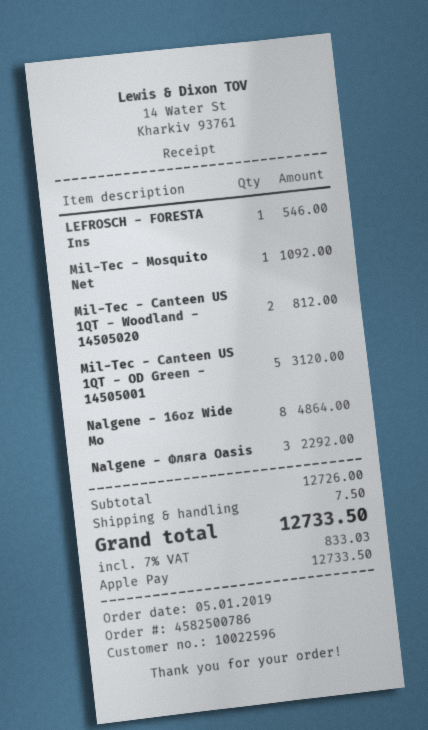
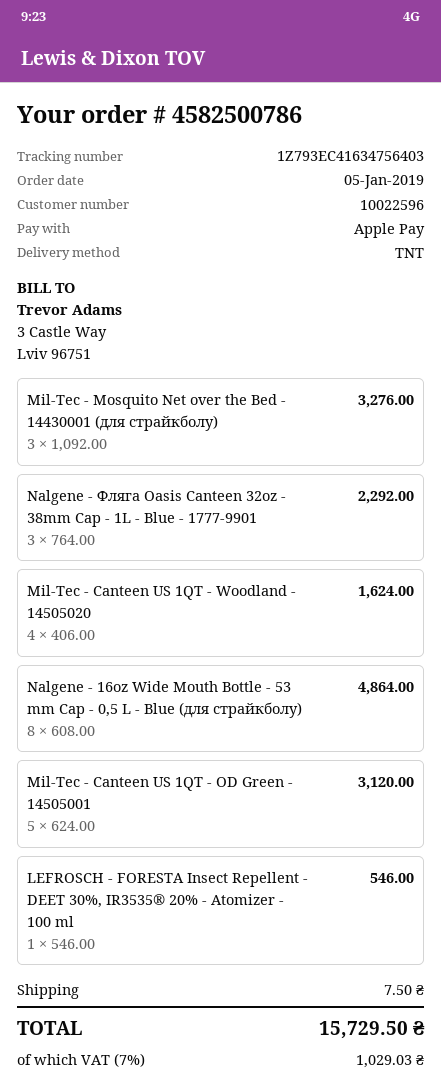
Mil-Tec - Mosquito Net: 1 for 1092.00 -> 3 for 3276.00
Mil-Tec - Canteen US 1QT - Woodland - 14505020: 2 for 812.00 -> 4 for 1624.00
tax: 7% = 833.03 -> 7% = 1029.03
total: 12733.50 -> 15729.50

